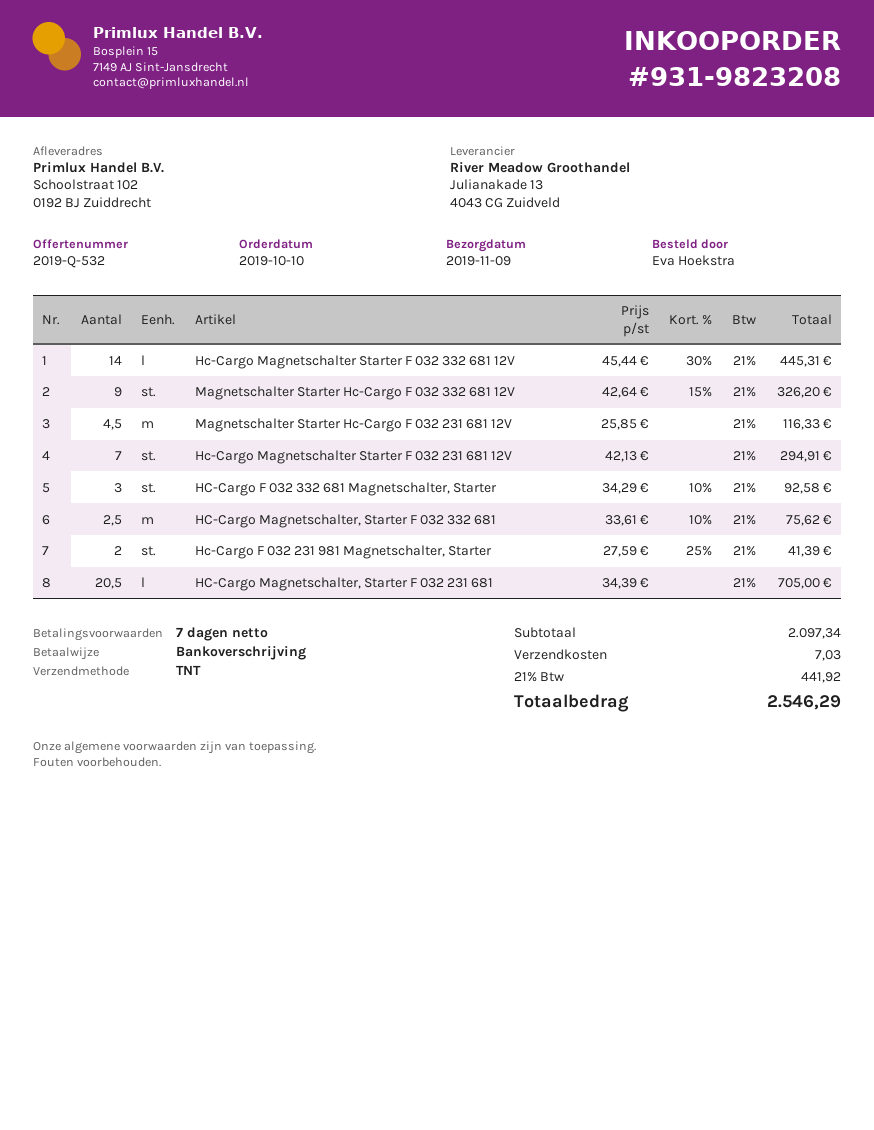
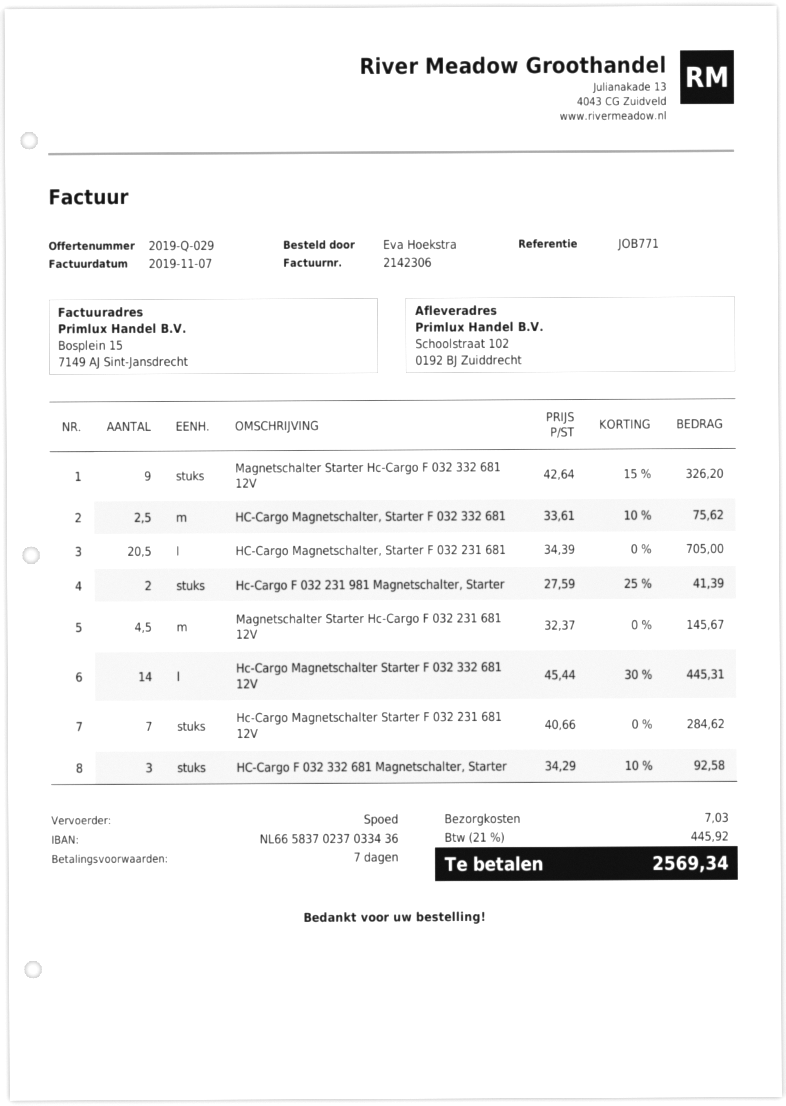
quote number: 2019-Q-532 -> 2019-Q-029
shipping method: TNT -> express
Magnetschalter Starter Hc-Cargo F 032 231 681 12V: 4.5 x 25.85 = 116.33 -> 4.5 x 32.37 = 145.67
Hc-Cargo Magnetschalter Starter F 032 231 681 12V: 7 x 42.13 = 294.91 -> 7 x 40.66 = 284.62
tax: 21% = 441.92 -> 21% = 445.92
total: 2546.29 -> 2569.34

